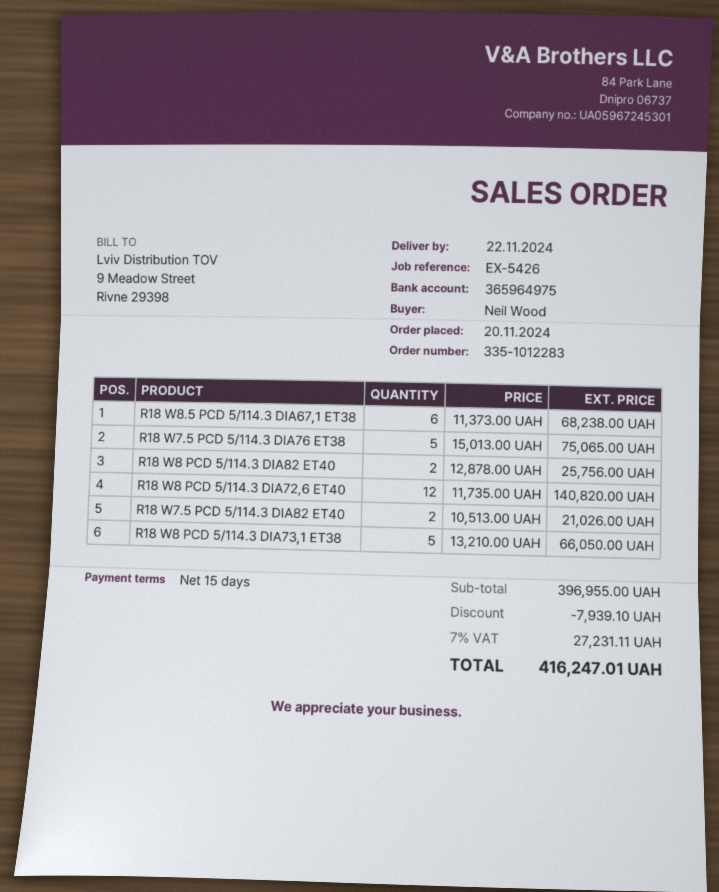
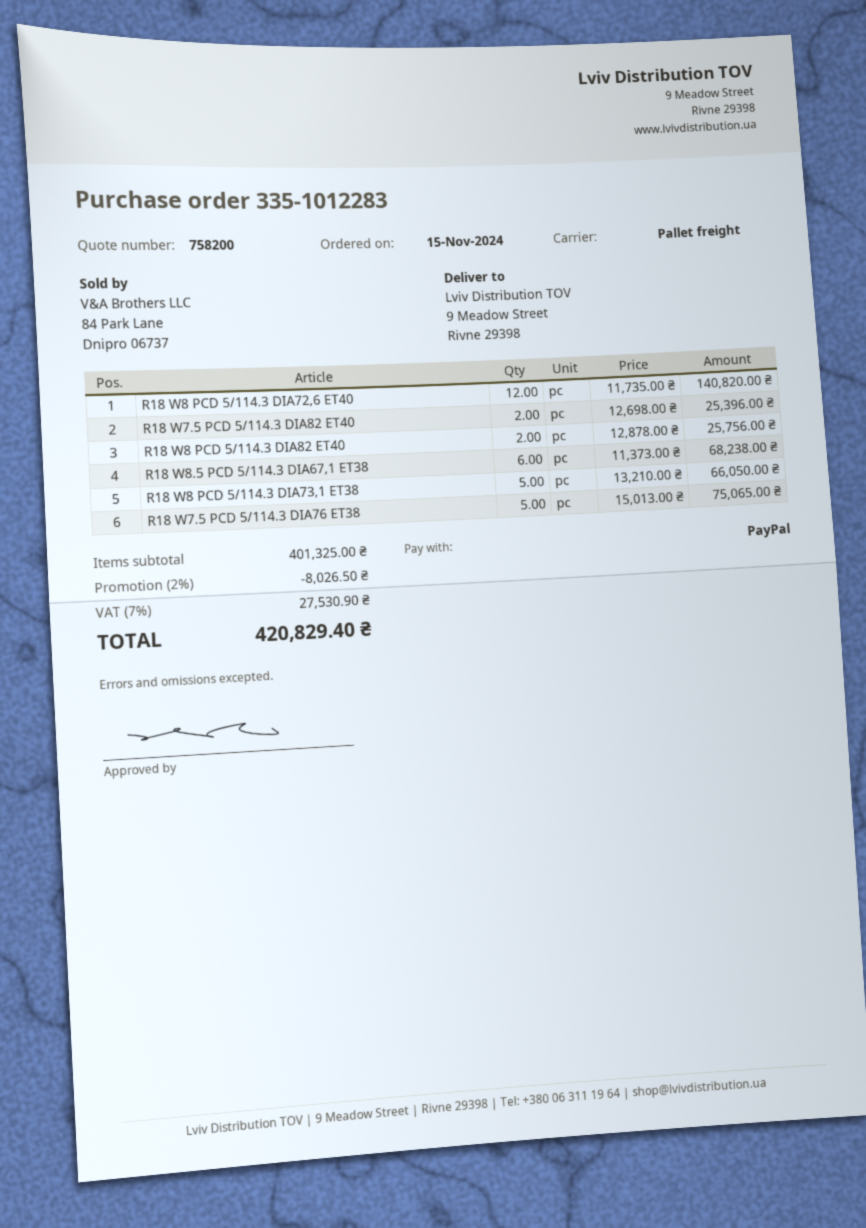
order date: 2024-11-20 -> 2024-11-15
R18 W7.5 PCD 5/114.3 DIA82 ET40: 2 x 10513.00 = 21026.00 -> 2 x 12698.00 = 25396.00
subtotal: 396955.00 -> 401325.00
discount: 7939.10 -> 8026.50
tax: 7% = 27231.11 -> 7% = 27530.90
total: 416247.01 -> 420829.40

